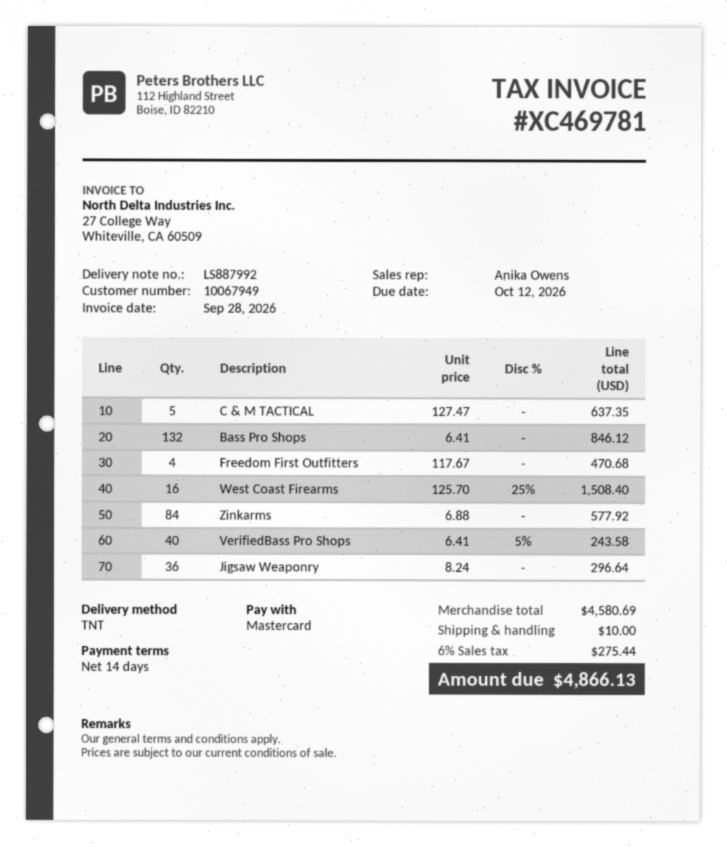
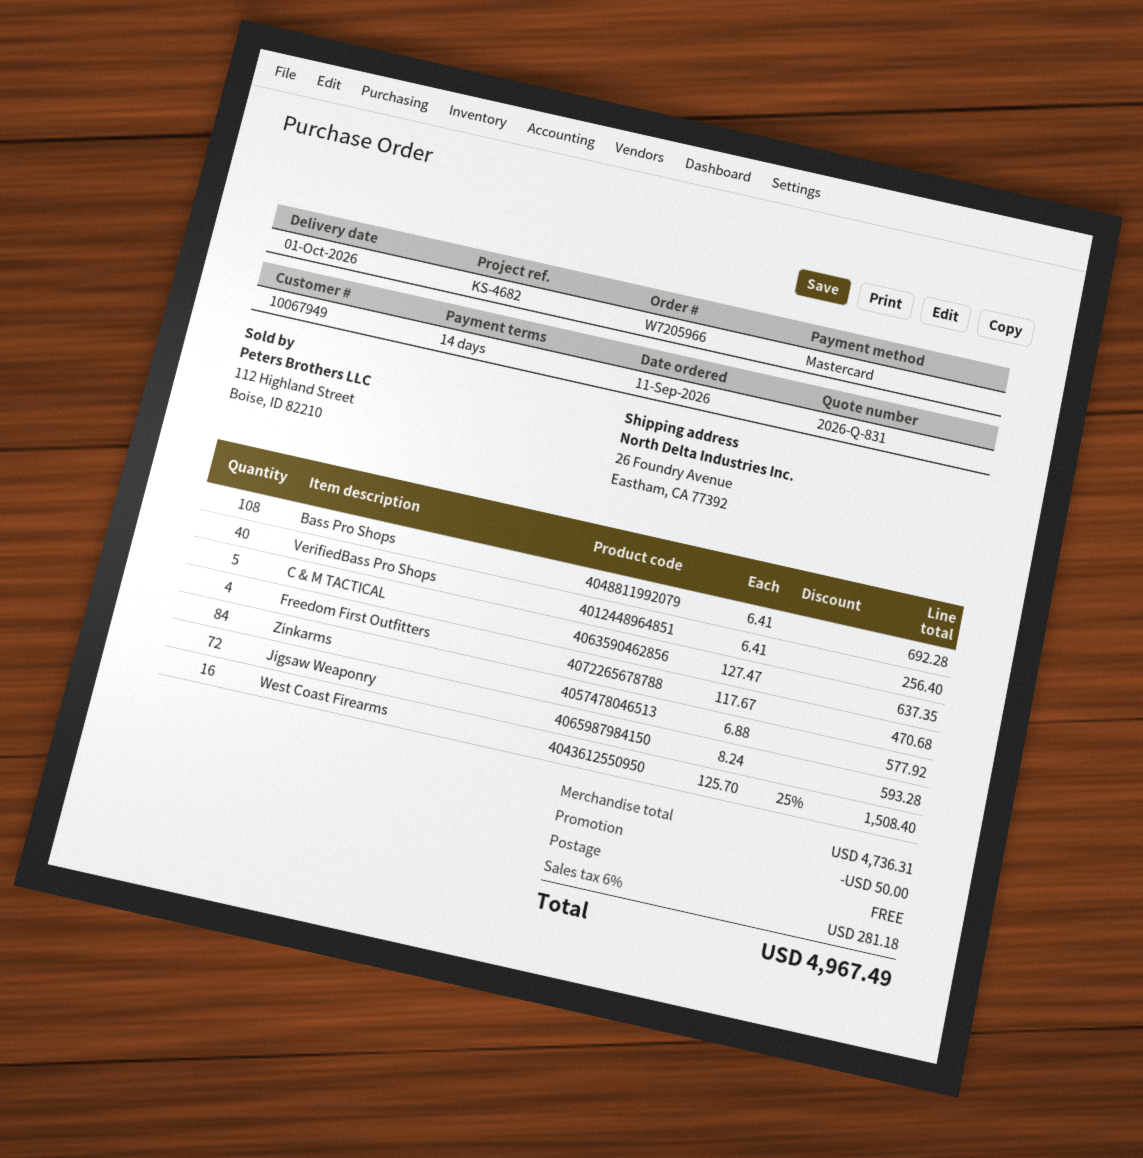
Bass Pro Shops: 132 x 6.41 = 846.12 -> 108 x 6.41 = 692.28
VerifiedBass Pro Shops: 40 x 6.41 - 5% = 243.58 -> 40 x 6.41 = 256.40
Jigsaw Weaponry: 36 x 8.24 = 296.64 -> 72 x 8.24 = 593.28
subtotal: 4580.69 -> 4736.31
discount: none -> 50.00
shipping: 10.00 -> 0.00
tax: 6% = 275.44 -> 6% = 281.18
total: 4866.13 -> 4967.49

